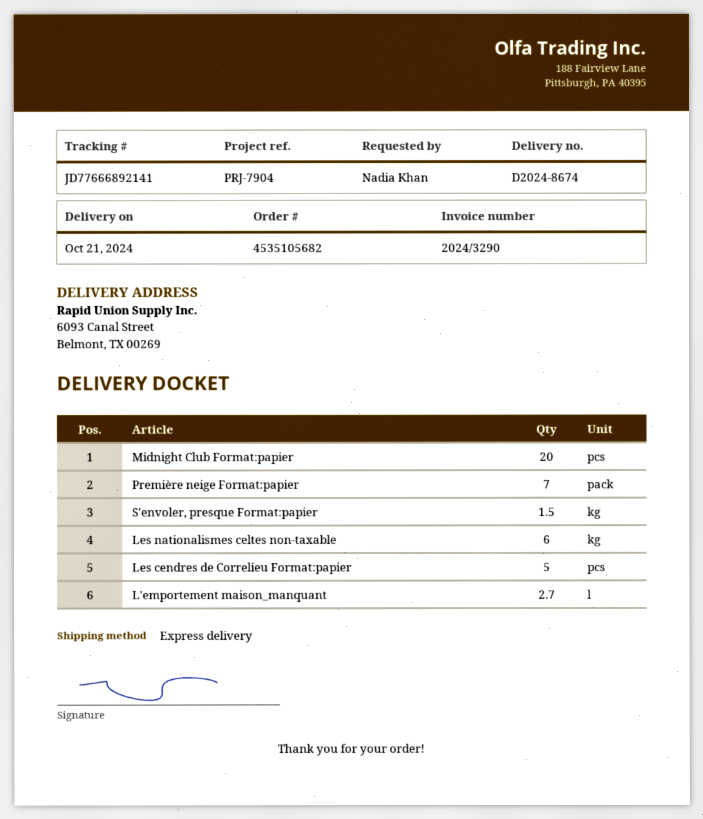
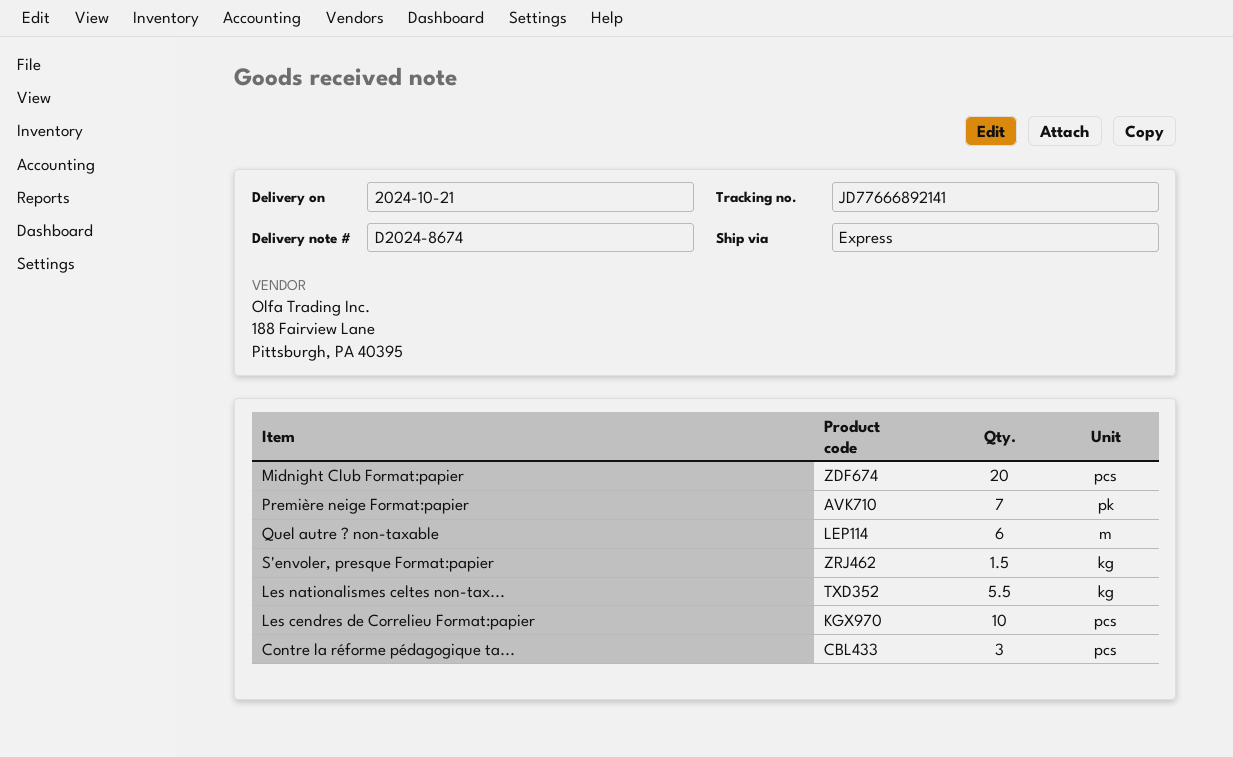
Les nationalismes celtes non-taxable: 6 -> 5.5
Les cendres de Correlieu Format:papier: 5 -> 10
L'emportement maison_manquant: 2.7 -> none
Quel autre ? non-taxable: none -> 6
Contre la réforme pédagogique ta...: none -> 3

